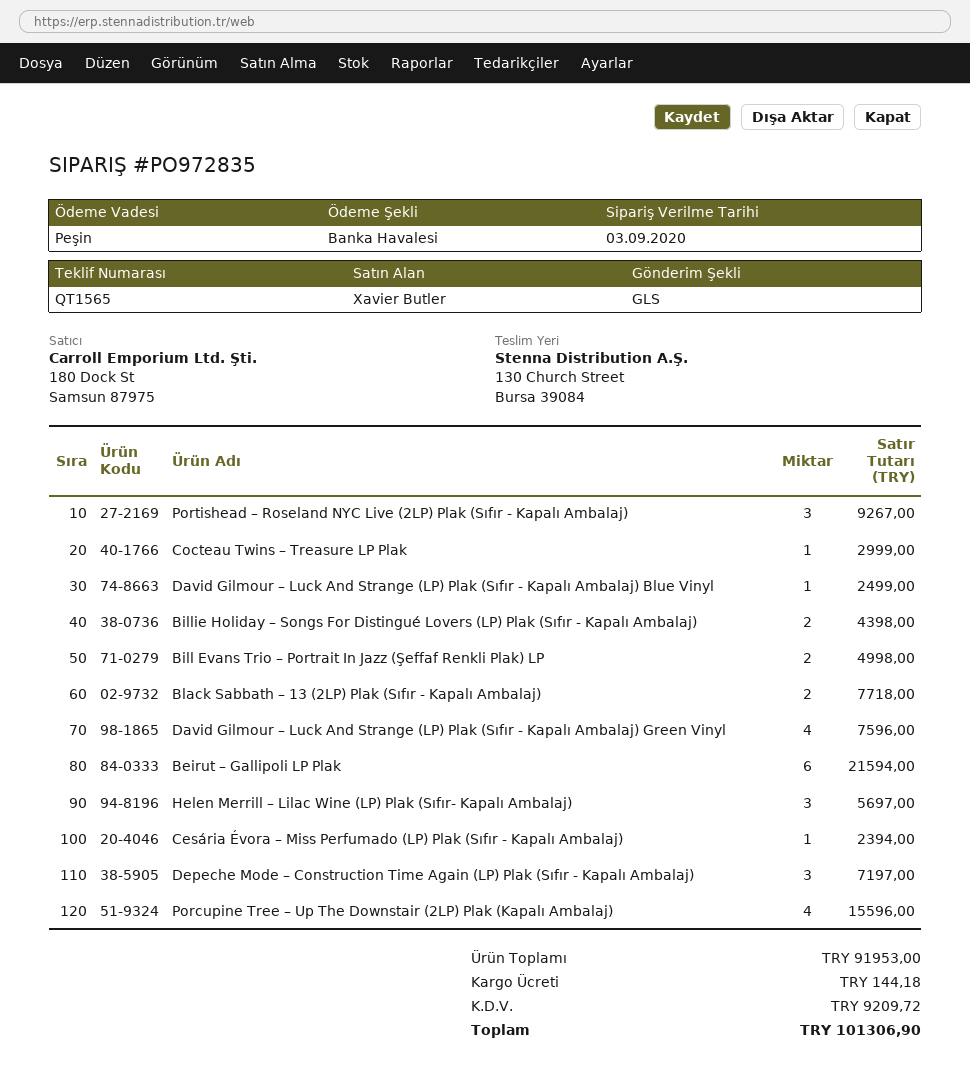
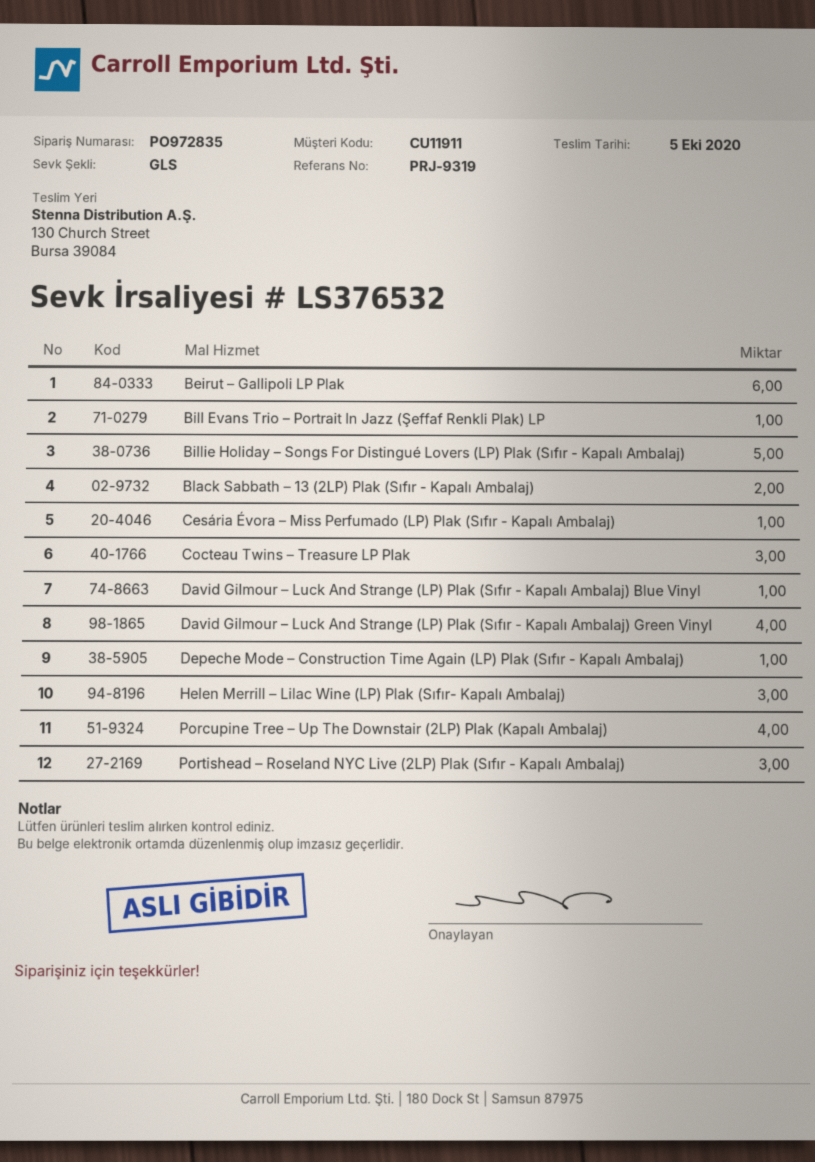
Cocteau Twins – Treasure LP Plak: 1 -> 3
Billie Holiday – Songs For Distingué Lovers (LP) Plak (Sıfır - Kapalı Ambalaj): 2 -> 5
Bill Evans Trio – Portrait In Jazz (Şeffaf Renkli Plak) LP: 2 -> 1
Depeche Mode – Construction Time Again (LP) Plak (Sıfır - Kapalı Ambalaj): 3 -> 1

